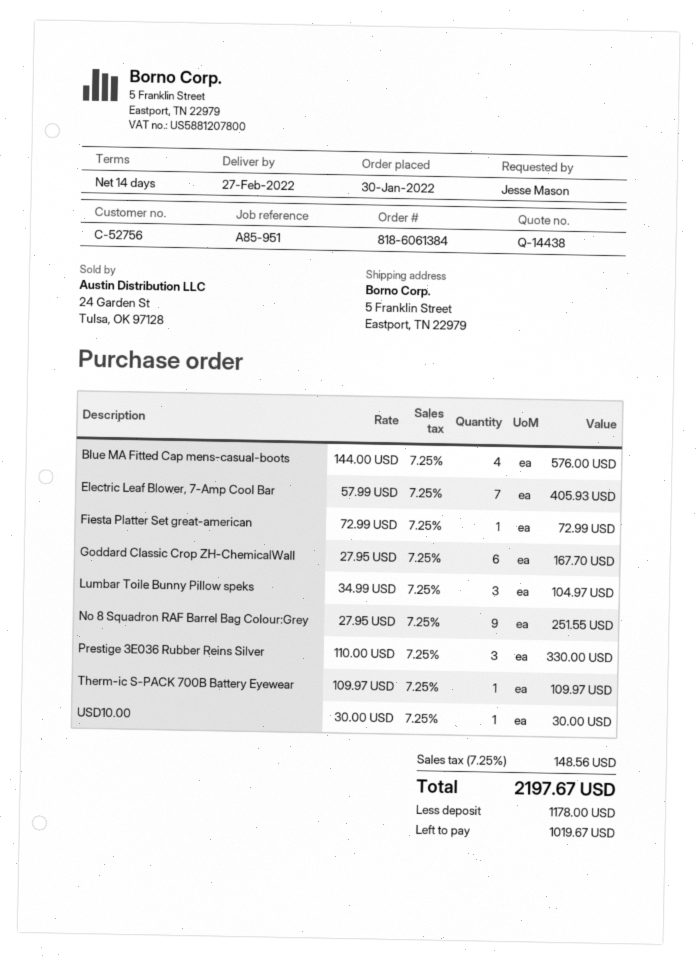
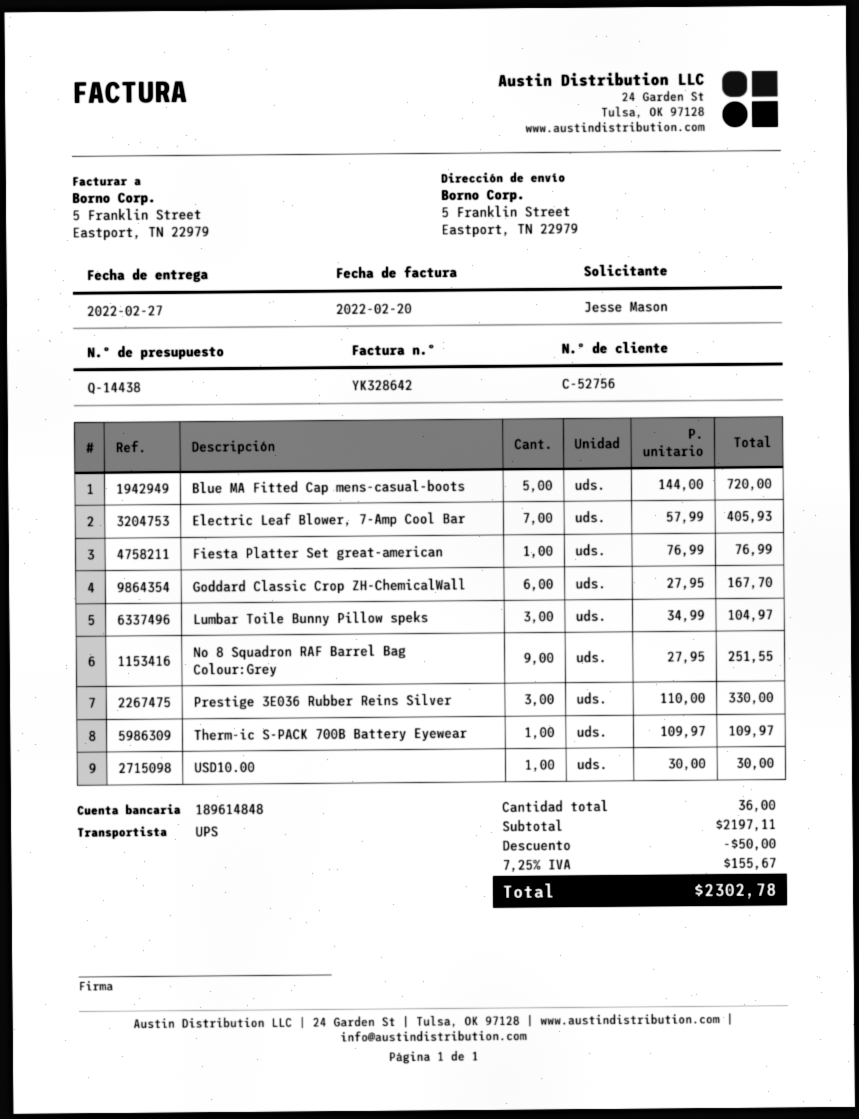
Blue MA Fitted Cap mens-casual-boots: 4 x 144.00 = 576.00 -> 5 x 144.00 = 720.00
Fiesta Platter Set great-american: 1 x 72.99 = 72.99 -> 1 x 76.99 = 76.99
discount: none -> 50.00
tax: 7.25% = 148.56 -> 7.25% = 155.67
total: 2197.67 -> 2302.78

